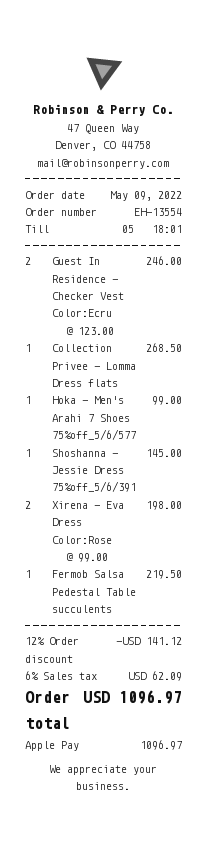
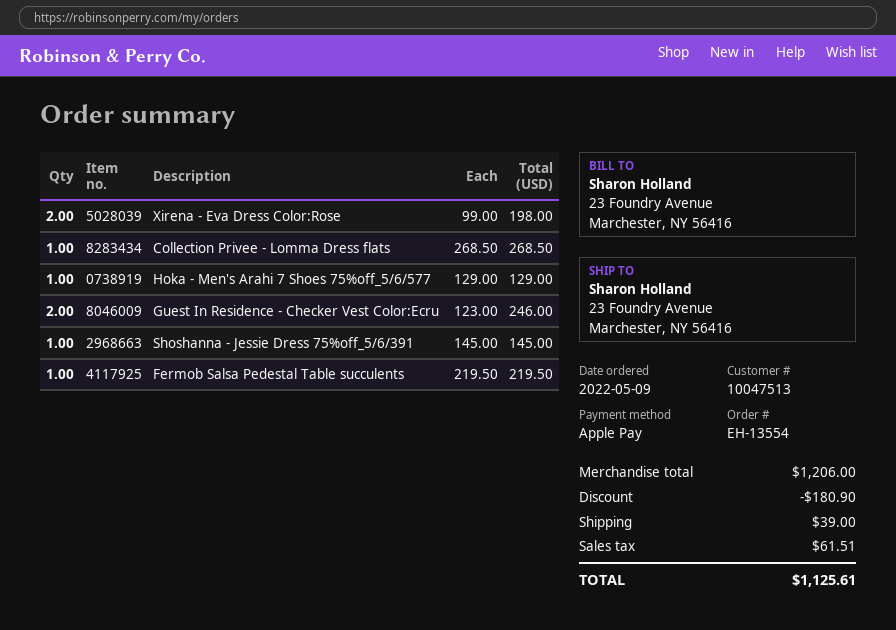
Hoka - Men's Arahi 7 Shoes 75%off_5/6/577: 1 x 99.00 = 99.00 -> 1 x 129.00 = 129.00
discount: 141.12 -> 180.90
shipping: none -> 39.00
tax: 62.09 -> 61.51
total: 1096.97 -> 1125.61

